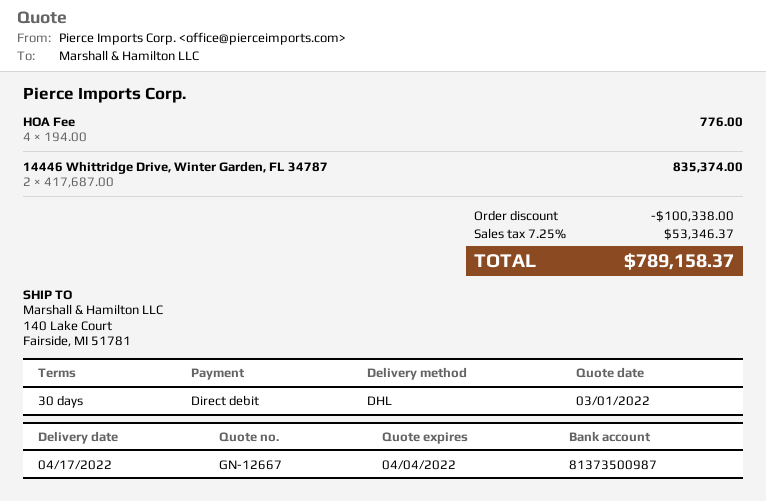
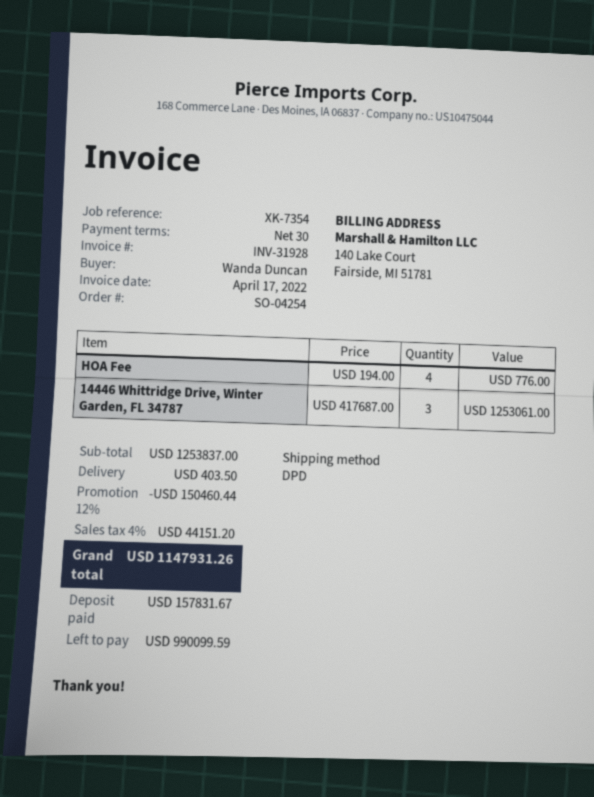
shipping method: DHL -> DPD
14446 Whittridge Drive, Winter Garden, FL 34787: 2 x 417687.00 = 835374.00 -> 3 x 417687.00 = 1253061.00
discount: 100338.00 -> 150460.44
shipping: none -> 403.50
tax: 7.25% = 53346.37 -> 4% = 44151.20
total: 789158.37 -> 1147931.26

